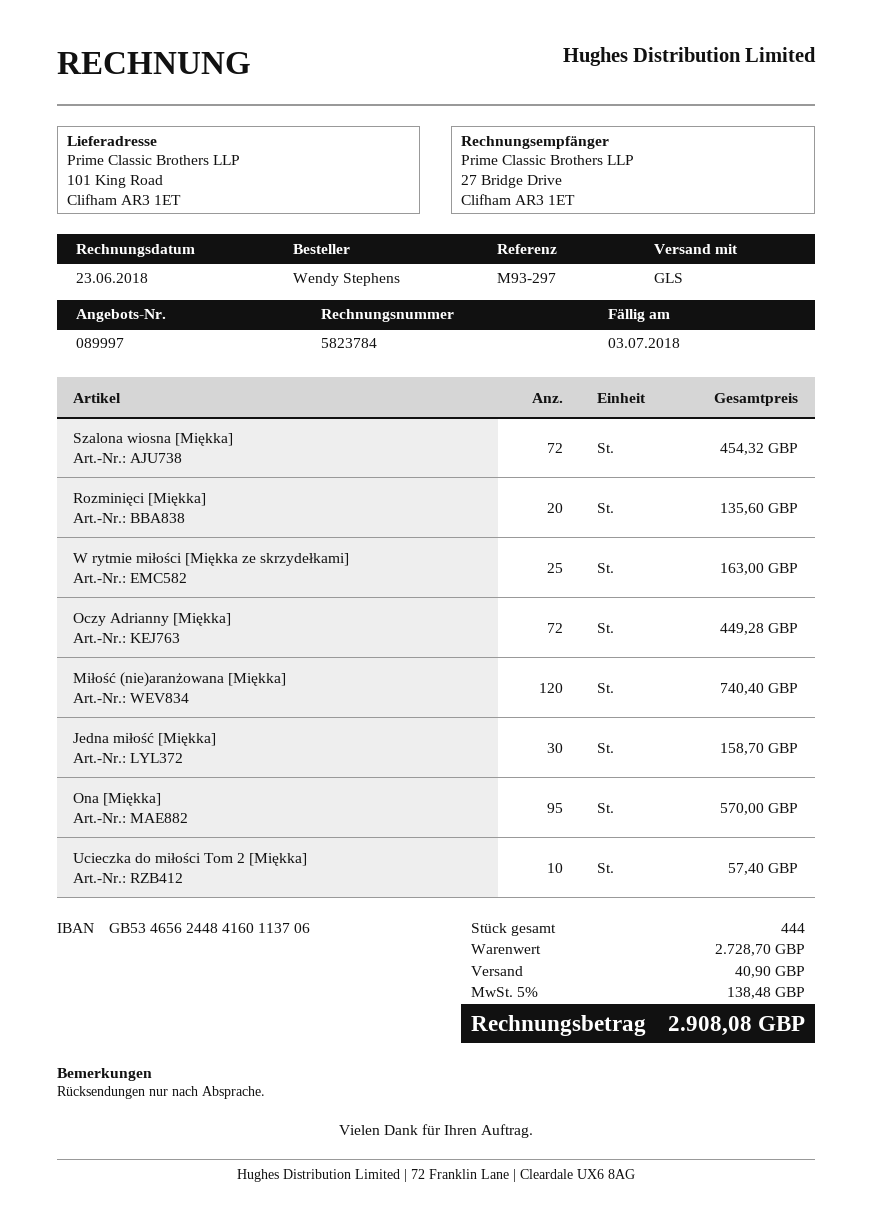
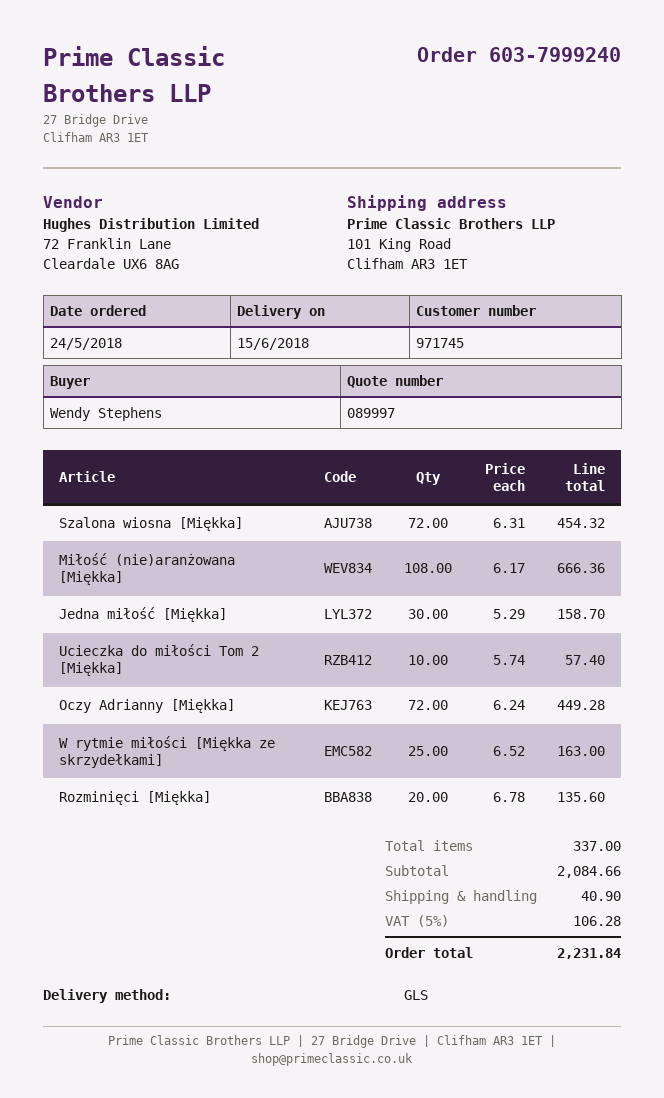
Miłość (nie)aranżowana [Miękka]: 120 for 740.40 -> 108 for 666.36
Ona [Miękka]: 95 for 570.00 -> none
total quantity: 444 -> 337
subtotal: 2728.70 -> 2084.66
tax: 5% = 138.48 -> 5% = 106.28
total: 2908.08 -> 2231.84

